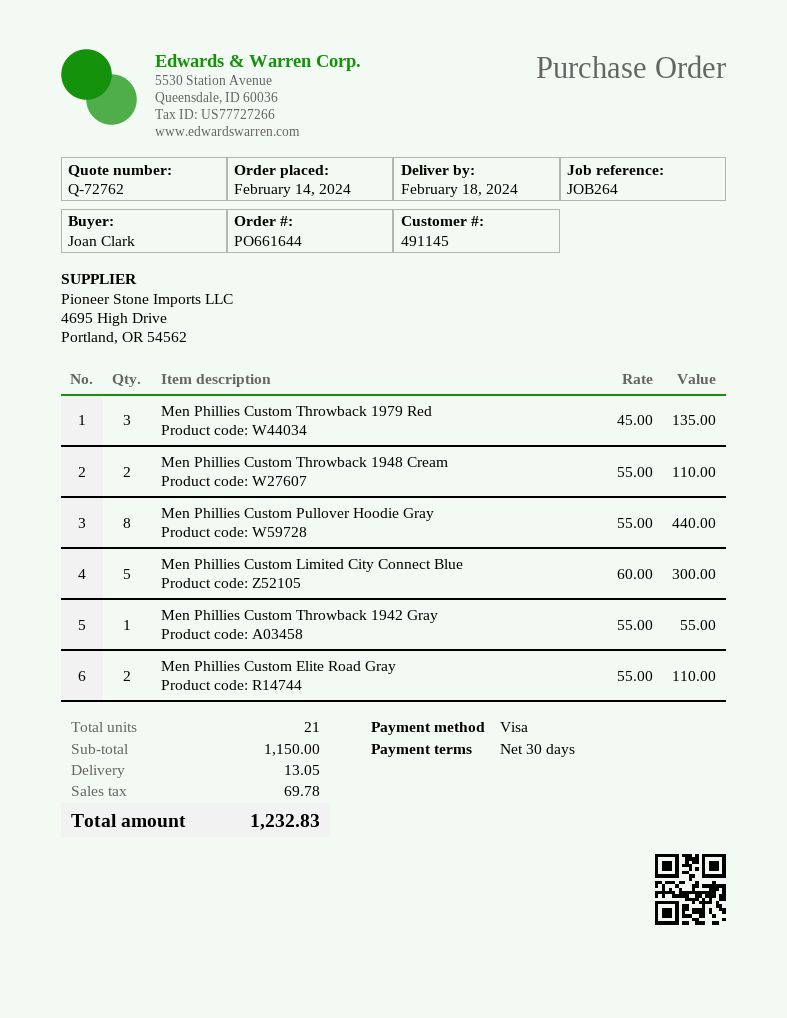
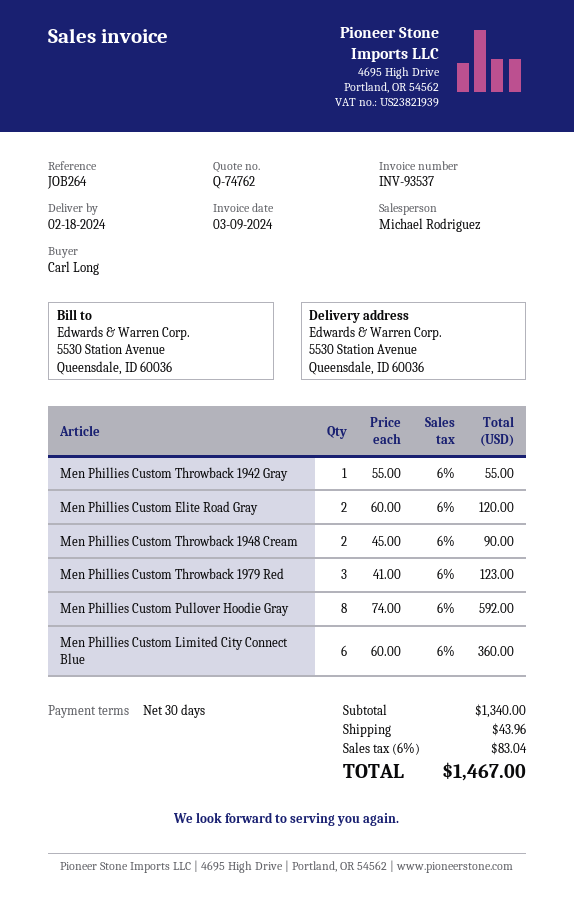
quote number: Q-72762 -> Q-74762
ordered by: Joan Clark -> Carl Long
Men Phillies Custom Throwback 1979 Red: 3 x 45.00 = 135.00 -> 3 x 41.00 = 123.00
Men Phillies Custom Throwback 1948 Cream: 2 x 55.00 = 110.00 -> 2 x 45.00 = 90.00
Men Phillies Custom Pullover Hoodie Gray: 8 x 55.00 = 440.00 -> 8 x 74.00 = 592.00
Men Phillies Custom Limited City Connect Blue: 5 x 60.00 = 300.00 -> 6 x 60.00 = 360.00
Men Phillies Custom Elite Road Gray: 2 x 55.00 = 110.00 -> 2 x 60.00 = 120.00
subtotal: 1150.00 -> 1340.00
shipping: 13.05 -> 43.96
tax: 69.78 -> 83.04
total: 1232.83 -> 1467.00

